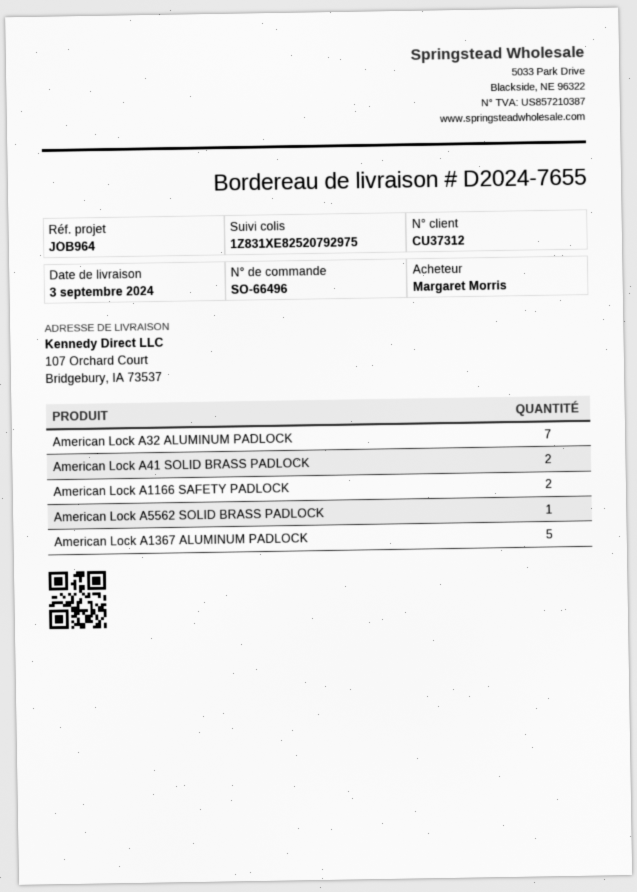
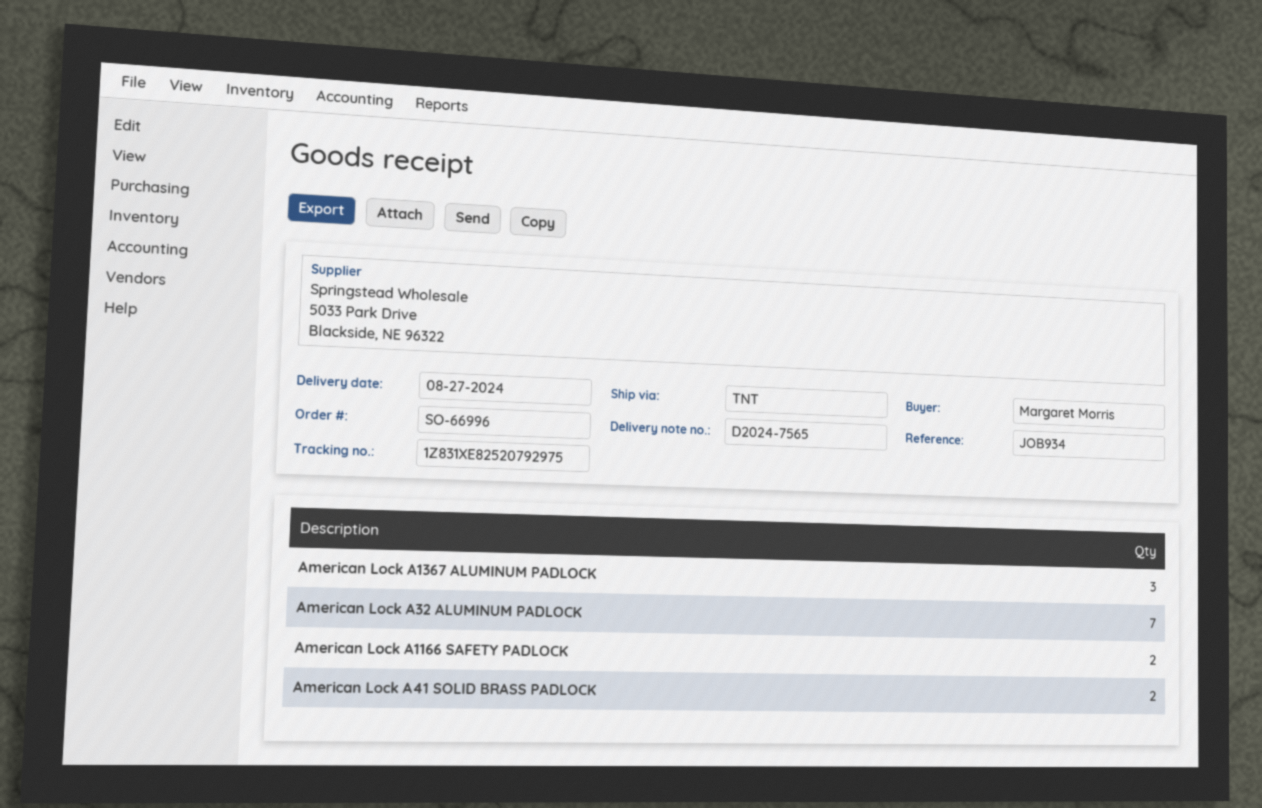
order number: SO-66496 -> SO-66996
delivery note number: D2024-7655 -> D2024-7565
delivery date: 2024-09-03 -> 2024-08-27
reference: JOB964 -> JOB934
American Lock A5562 SOLID BRASS PADLOCK: 1 -> none
American Lock A1367 ALUMINUM PADLOCK: 5 -> 3

